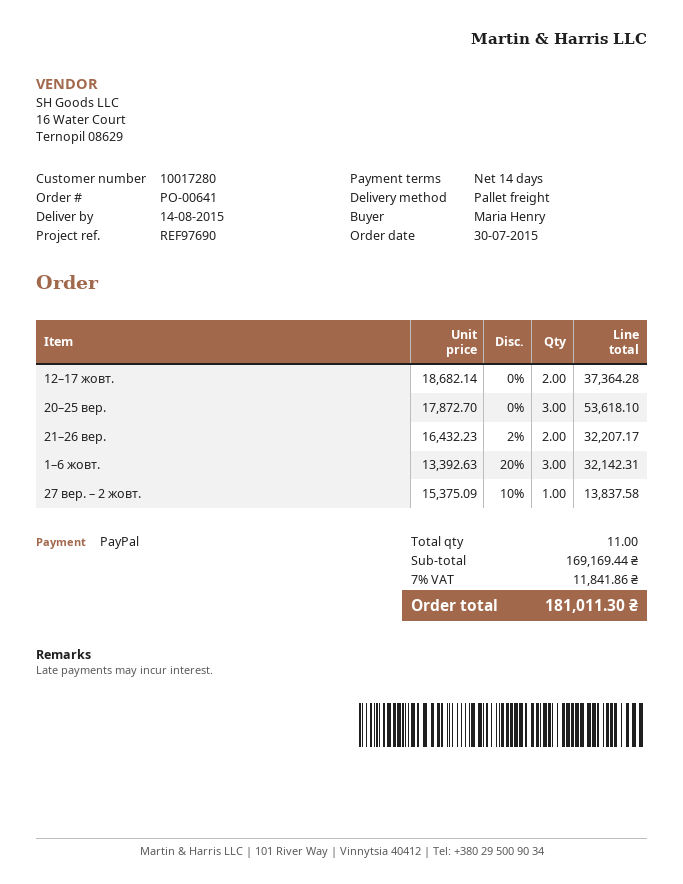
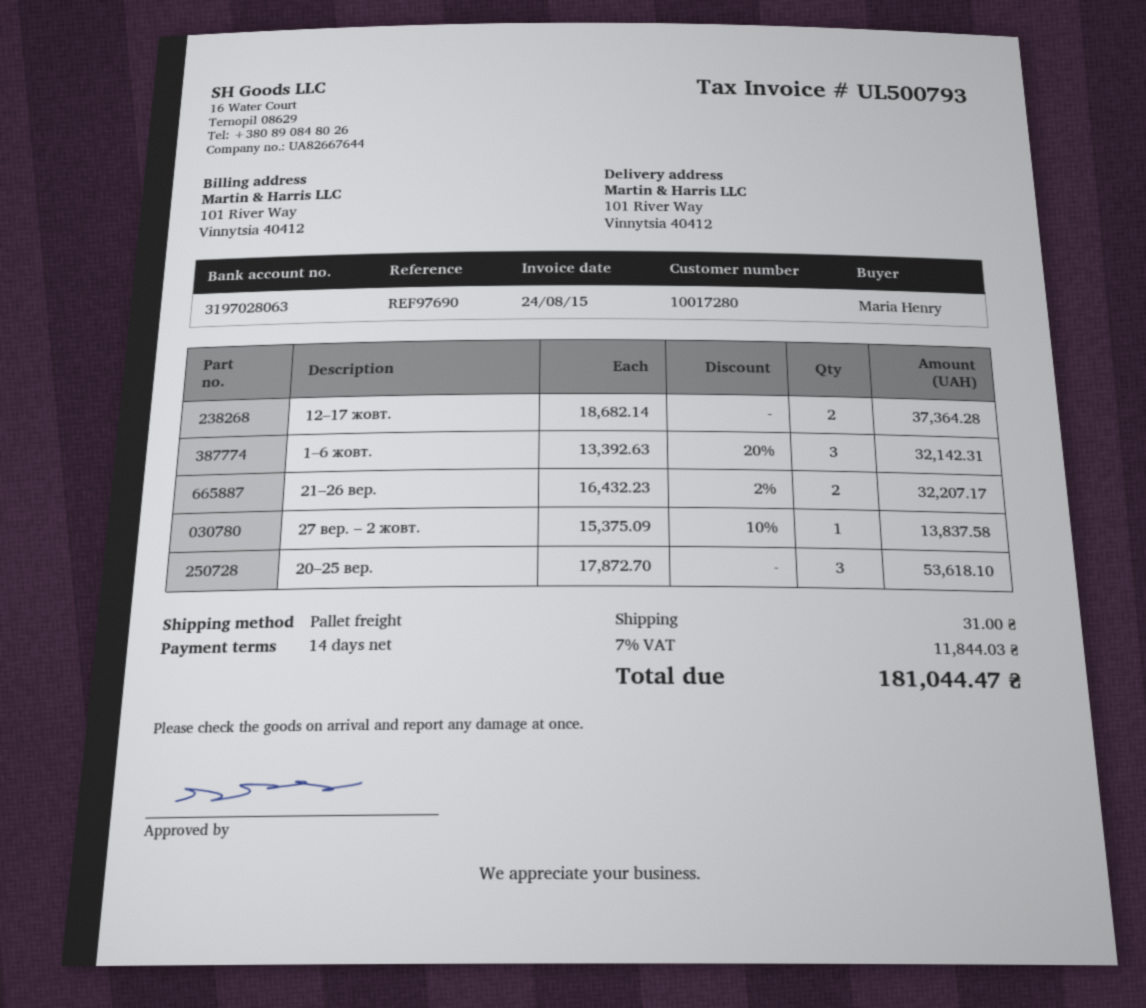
shipping: none -> 31.00
tax: 7% = 11841.86 -> 7% = 11844.03
total: 181011.30 -> 181044.47

